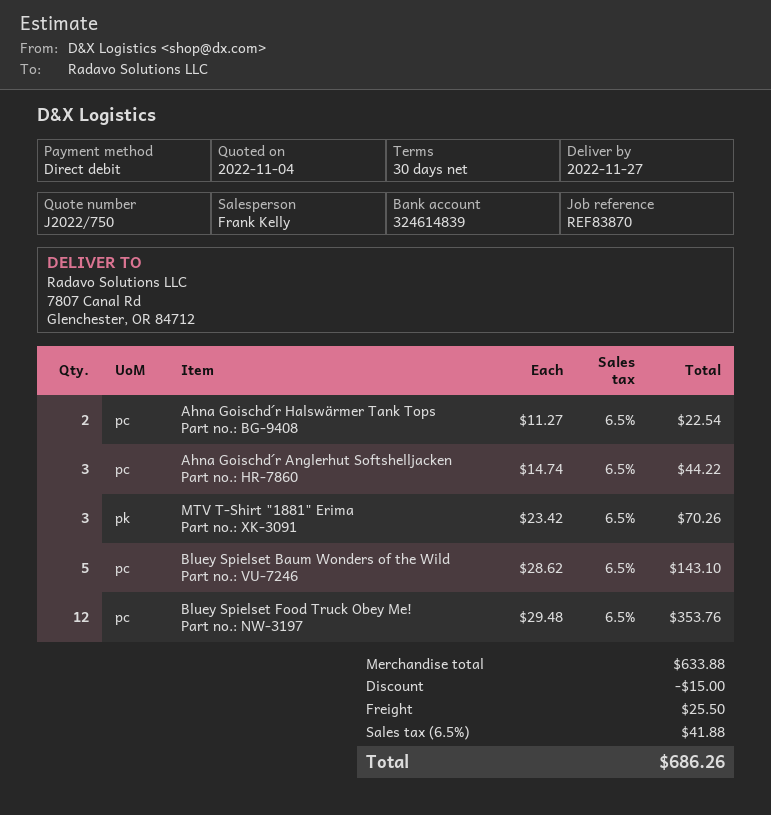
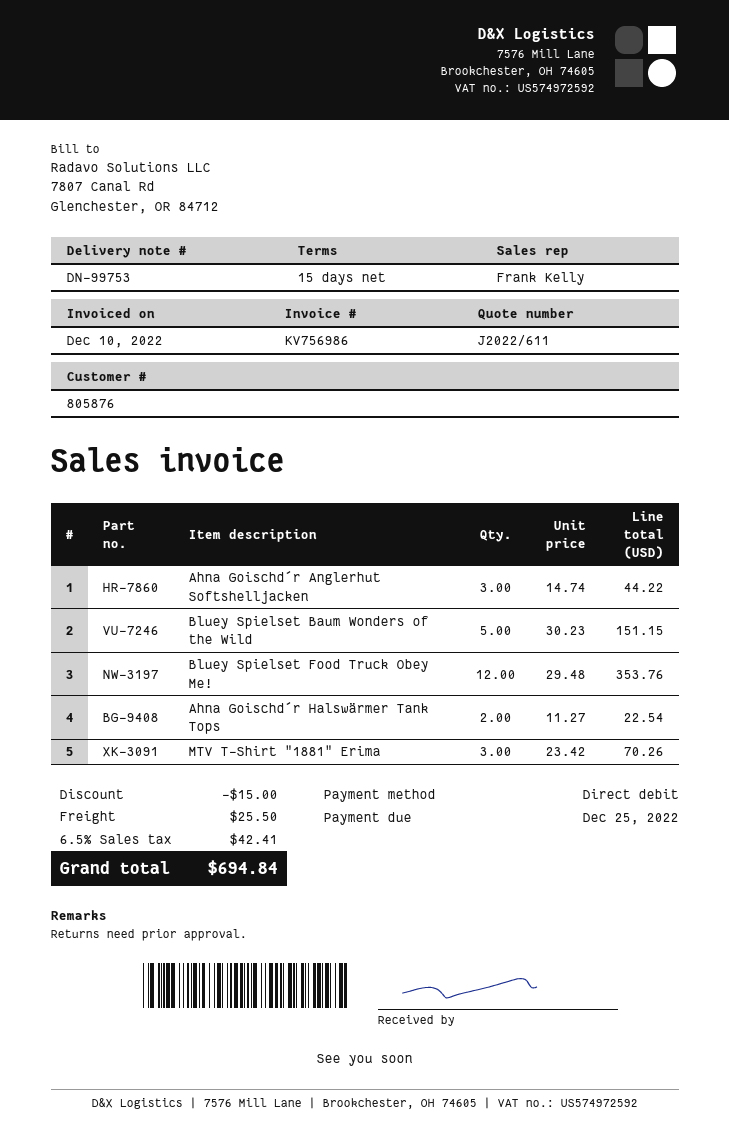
quote number: J2022/750 -> J2022/611
payment terms: 30 days -> 15 days
Bluey Spielset Baum Wonders of the Wild: 5 x 28.62 = 143.10 -> 5 x 30.23 = 151.15
tax: 6.5% = 41.88 -> 6.5% = 42.41
total: 686.26 -> 694.84

